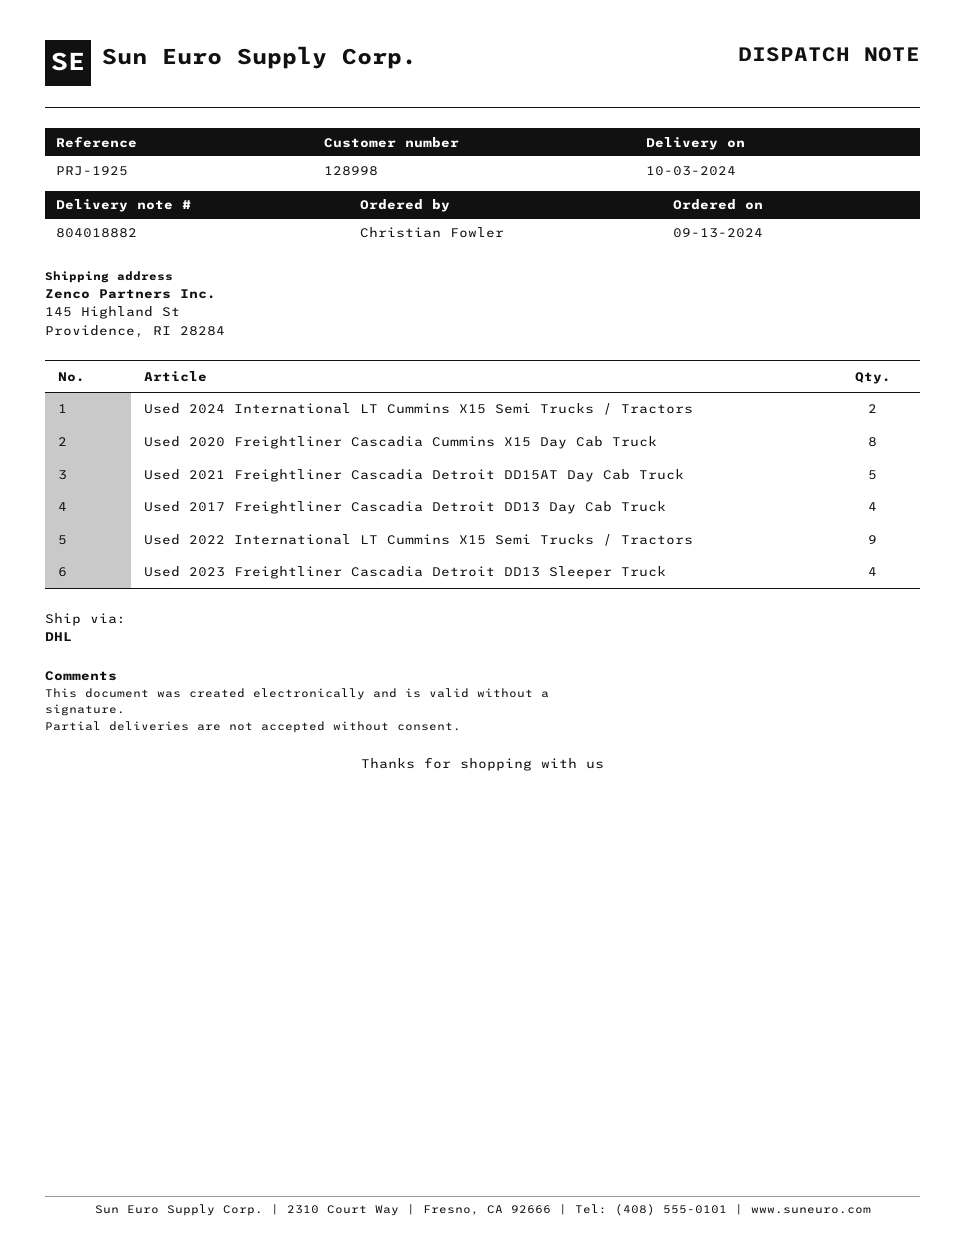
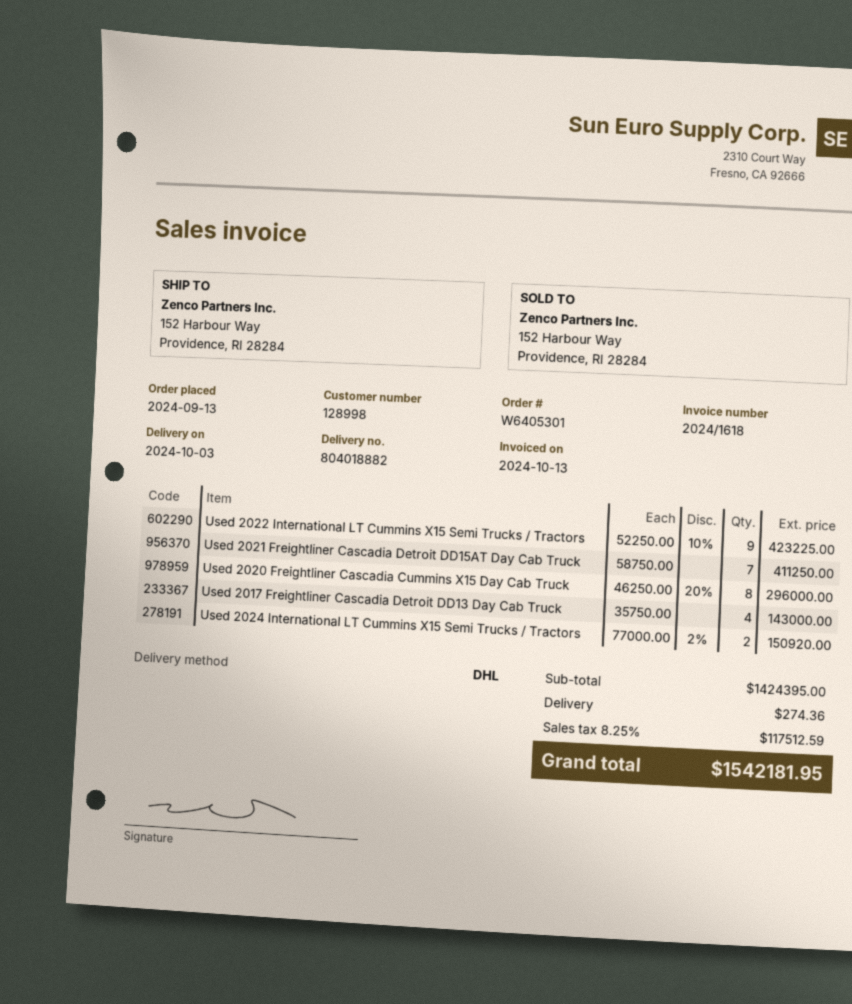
ship to: 145 Highland St, Providence, RI 28284 -> 152 Harbour Way, Providence, RI 28284
Used 2021 Freightliner Cascadia Detroit DD15AT Day Cab Truck: 5 -> 7
Used 2023 Freightliner Cascadia Detroit DD13 Sleeper Truck: 4 -> none

